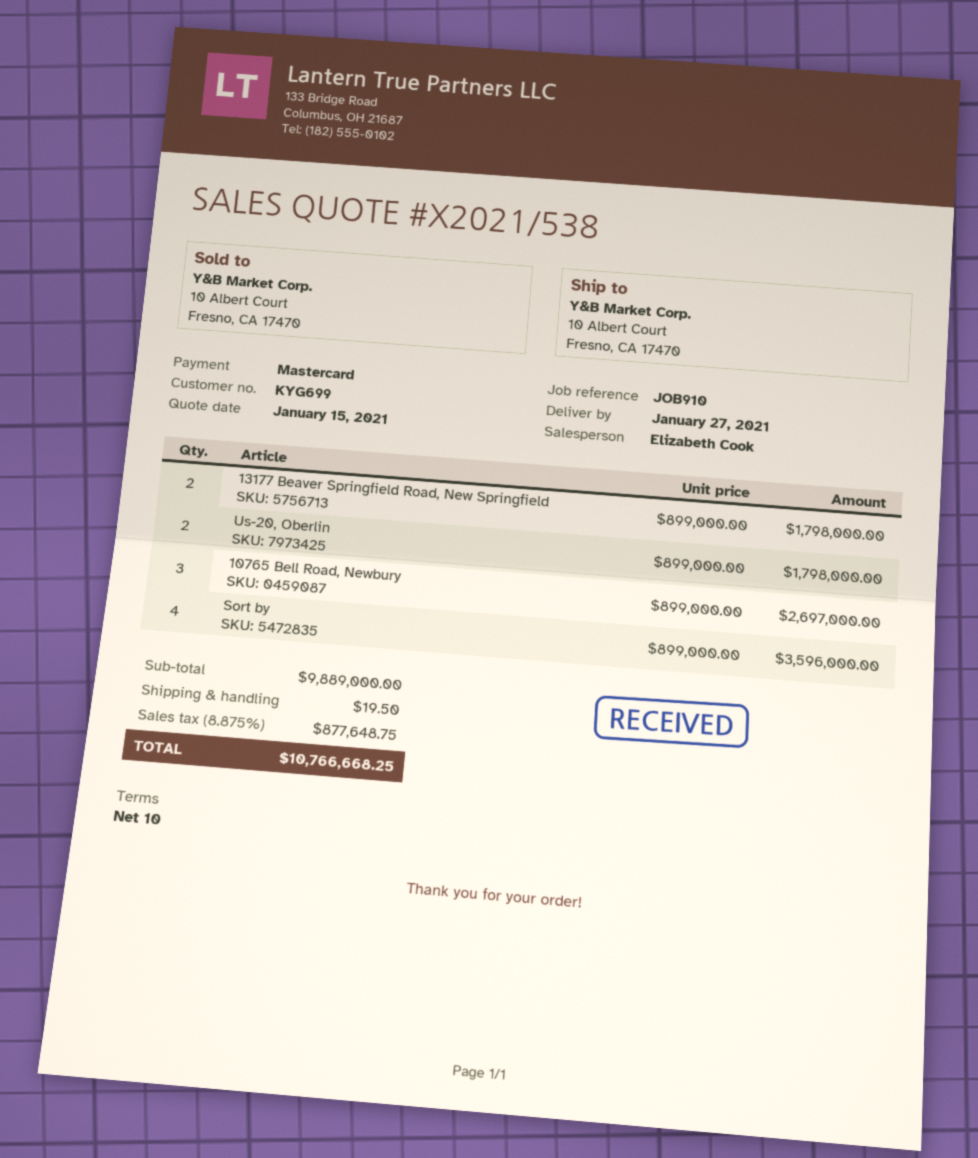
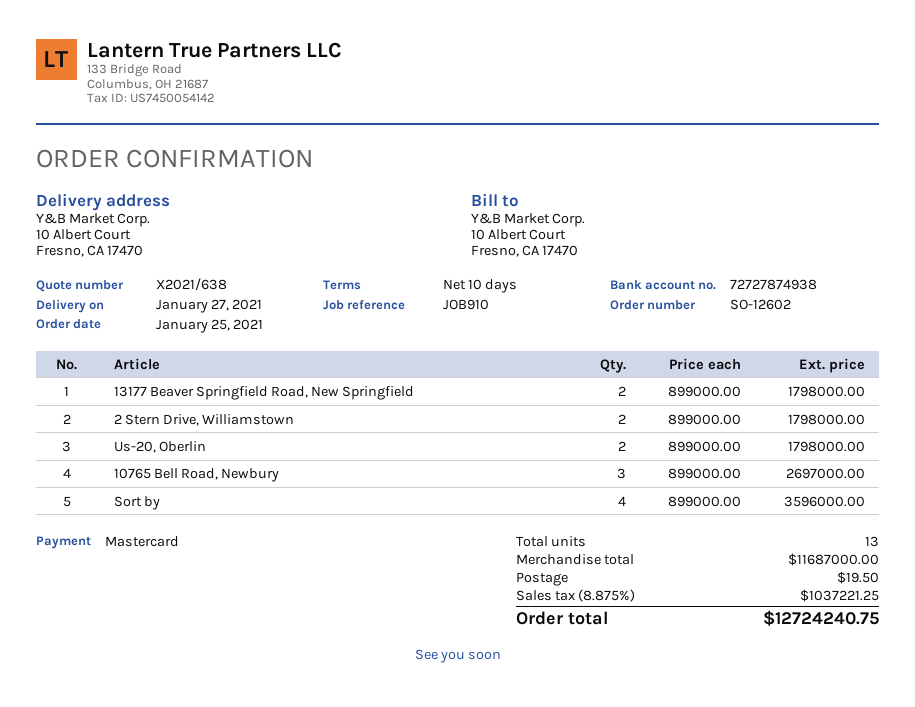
quote number: X2021/538 -> X2021/638
2 Stern Drive, Williamstown: none -> 2 x 899000.00 = 1798000.00
subtotal: 9889000.00 -> 11687000.00
tax: 8.875% = 877648.75 -> 8.875% = 1037221.25
total: 10766668.25 -> 12724240.75

